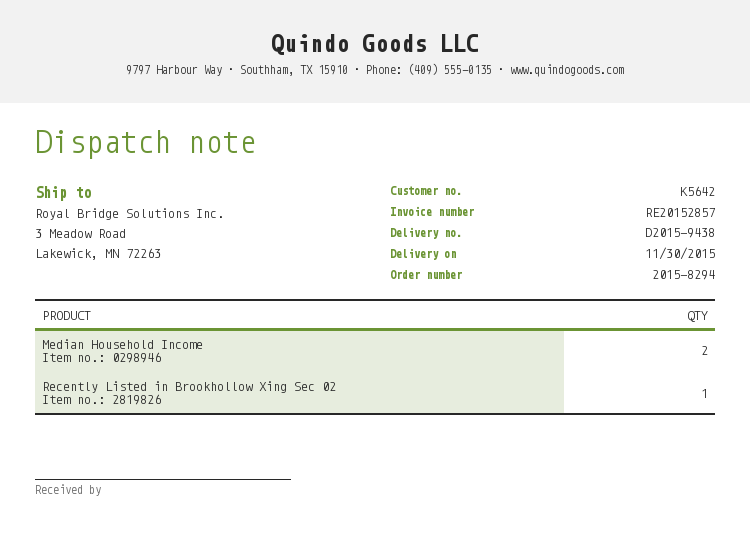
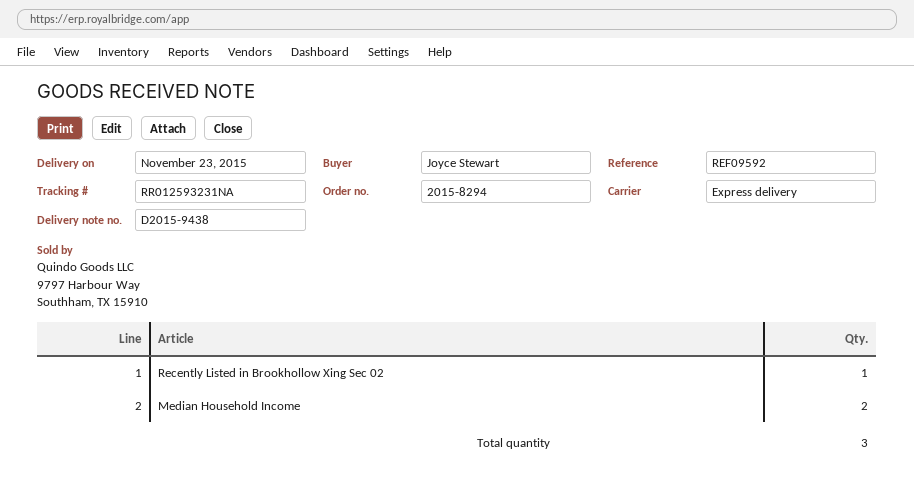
delivery date: 2015-11-30 -> 2015-11-23

